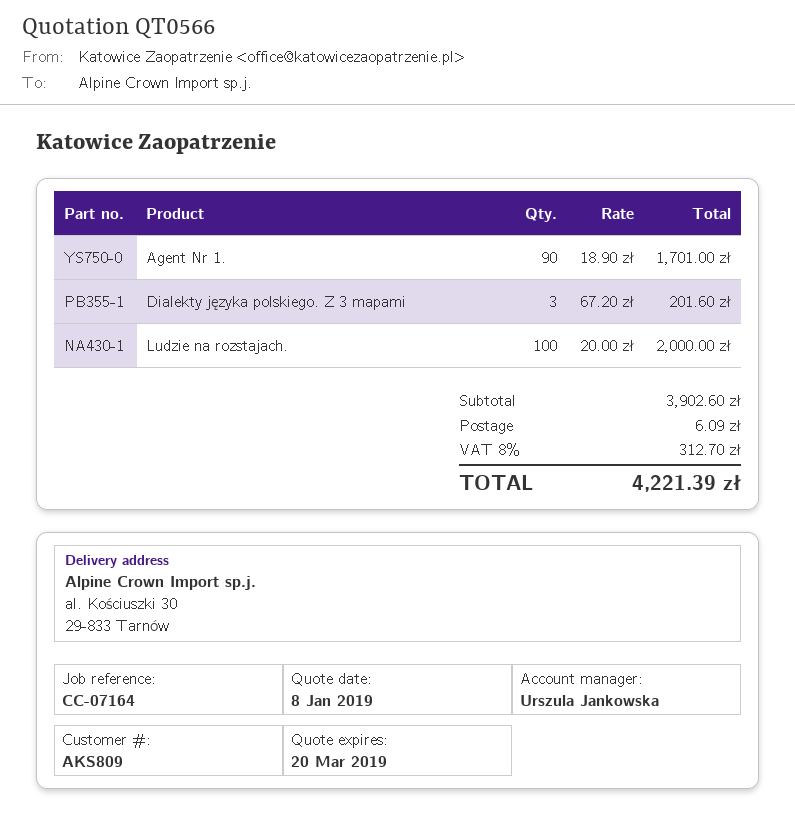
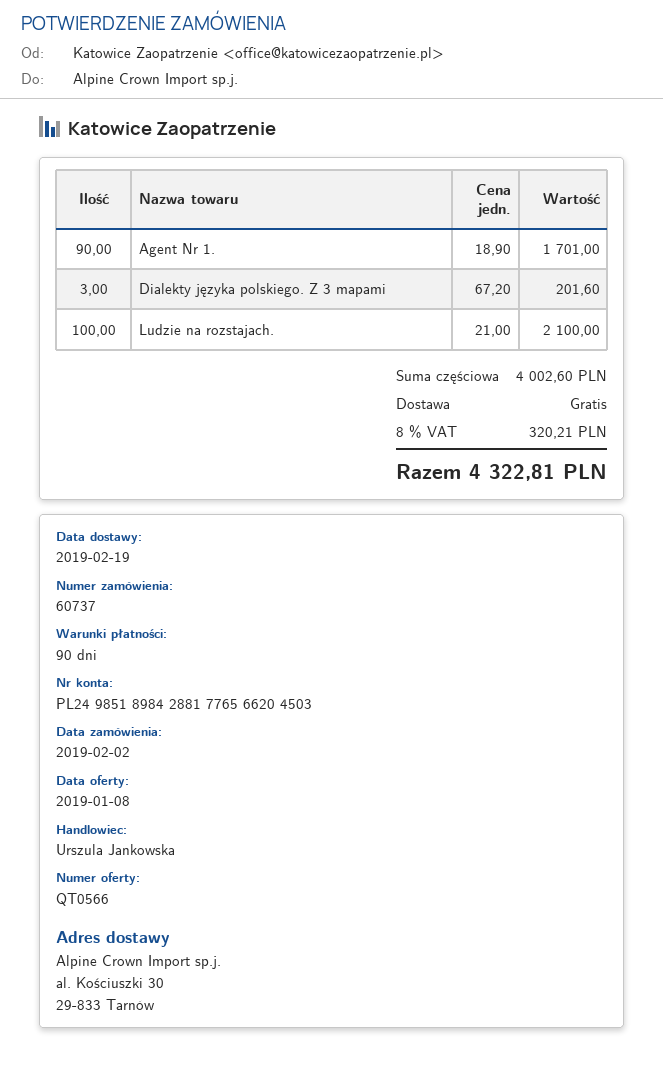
Ludzie na rozstajach.: 100 x 20.00 = 2000.00 -> 100 x 21.00 = 2100.00
subtotal: 3902.60 -> 4002.60
shipping: 6.09 -> 0.00
tax: 8% = 312.70 -> 8% = 320.21
total: 4221.39 -> 4322.81

